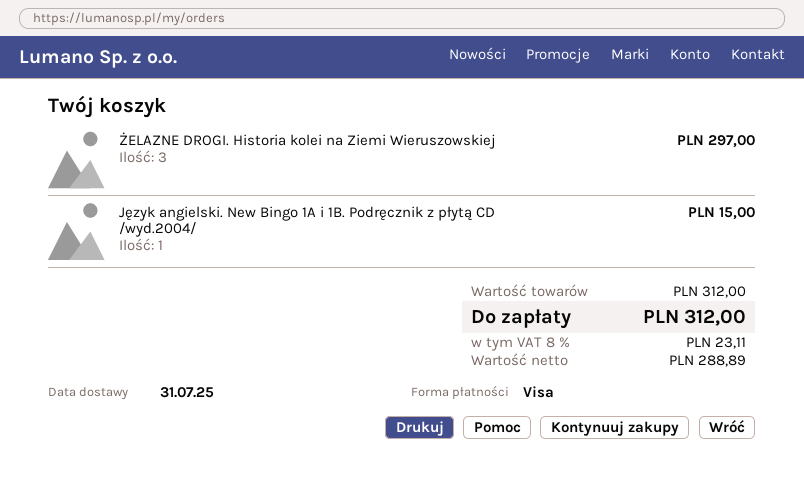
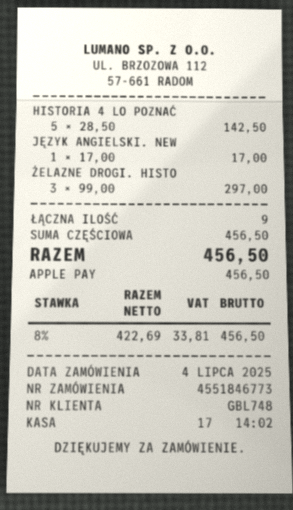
payment method: Visa -> Apple Pay
Język angielski. New Bingo 1A i 1B. Podręcznik z płytą CD /wyd.2004/: 1 for 15.00 -> 1 for 17.00
HISTORIA 4 LO POZNAĆ: none -> 5 for 142.50
subtotal: 312.00 -> 456.50
net: 288.89 -> 422.69
tax: 8% = 23.11 -> 8% = 33.81
total: 312.00 -> 456.50

